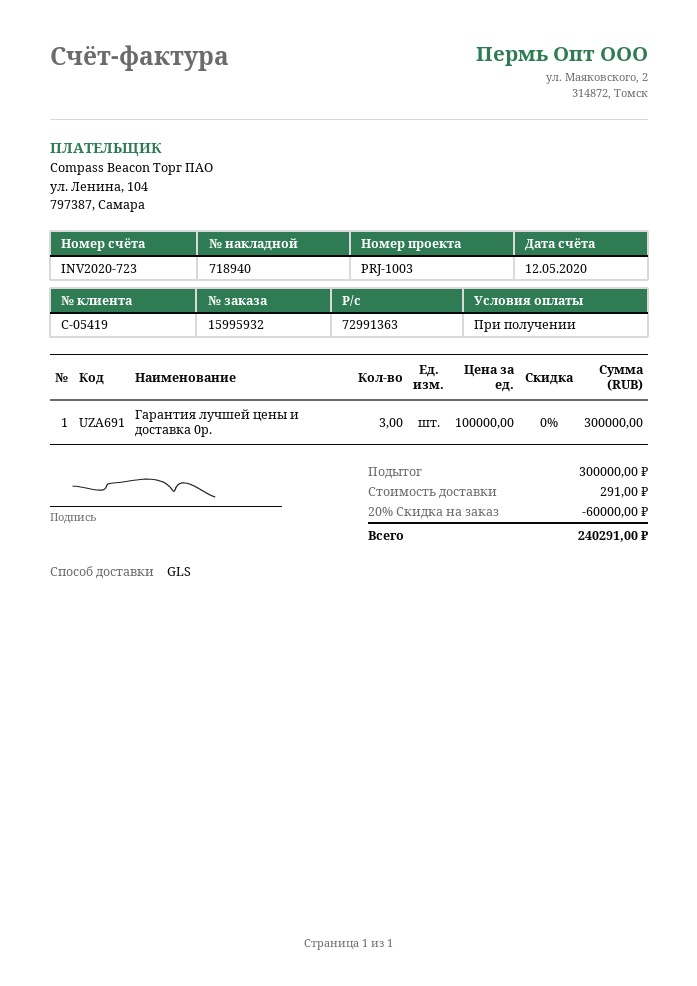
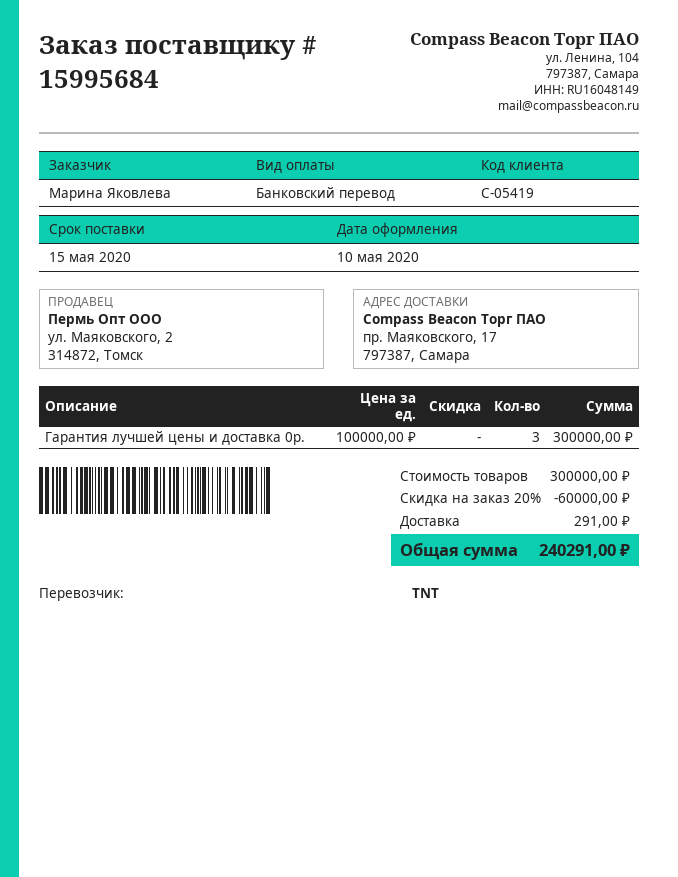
order number: 15995932 -> 15995684
shipping method: GLS -> TNT

